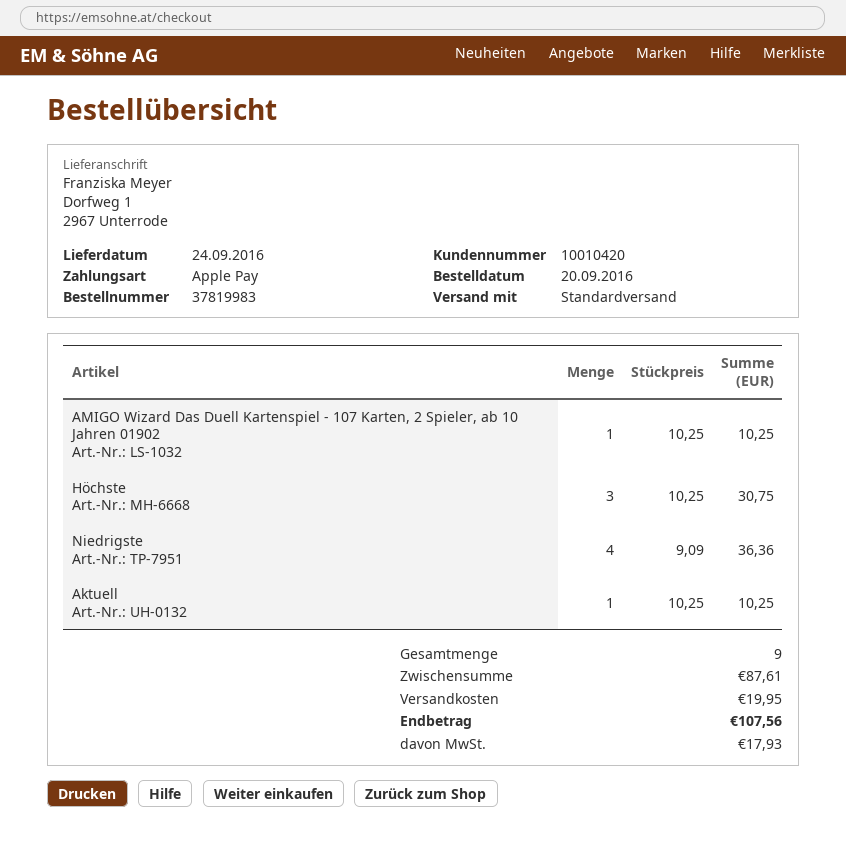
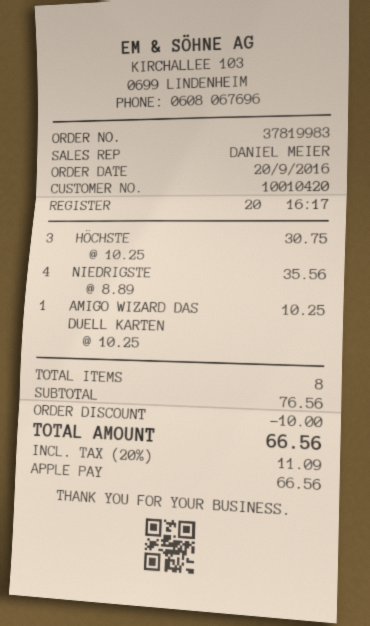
Niedrigste: 4 x 9.09 = 36.36 -> 4 x 8.89 = 35.56
Aktuell: 1 x 10.25 = 10.25 -> none
total quantity: 9 -> 8
subtotal: 87.61 -> 76.56
discount: none -> 10.00
shipping: 19.95 -> none
tax: 17.93 -> 11.09
total: 107.56 -> 66.56

